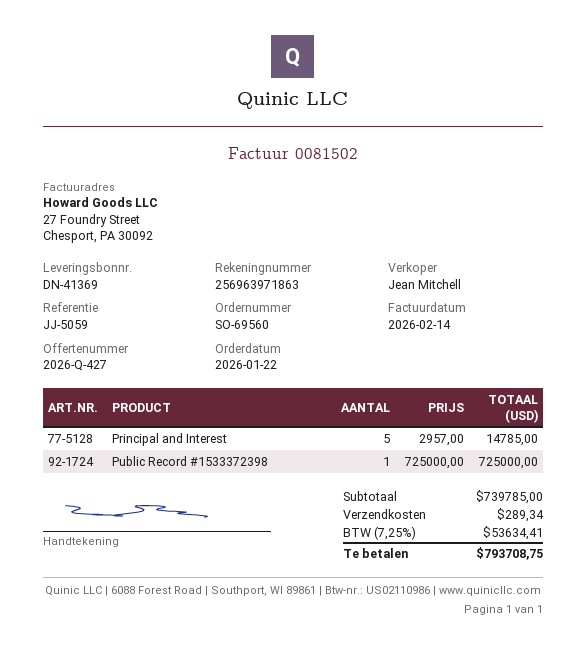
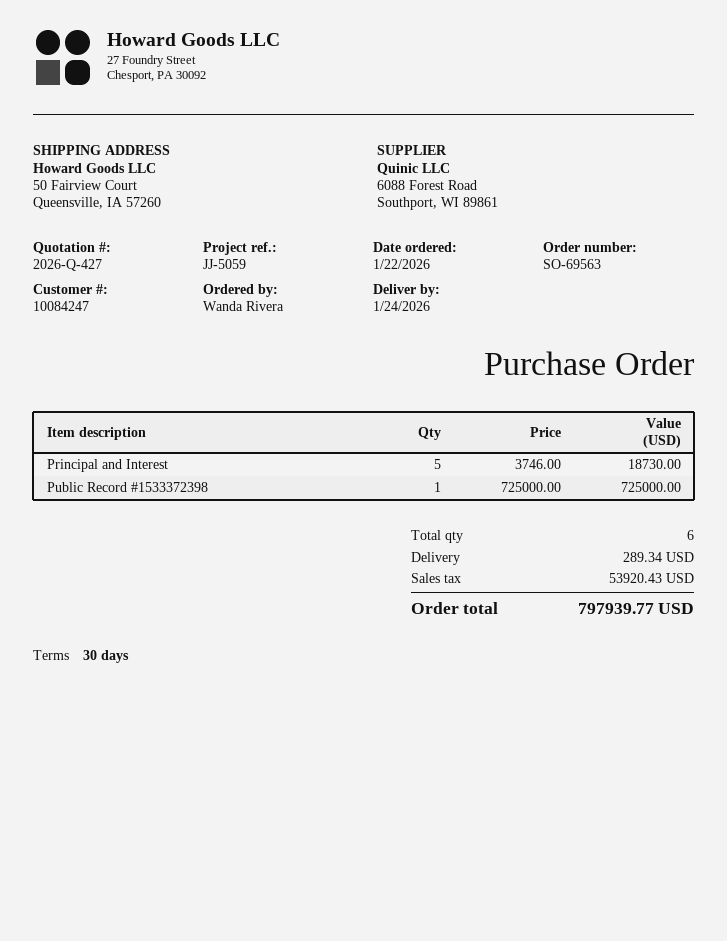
order number: SO-69560 -> SO-69563
Principal and Interest: 5 x 2957.00 = 14785.00 -> 5 x 3746.00 = 18730.00
tax: 53634.41 -> 53920.43
total: 793708.75 -> 797939.77

